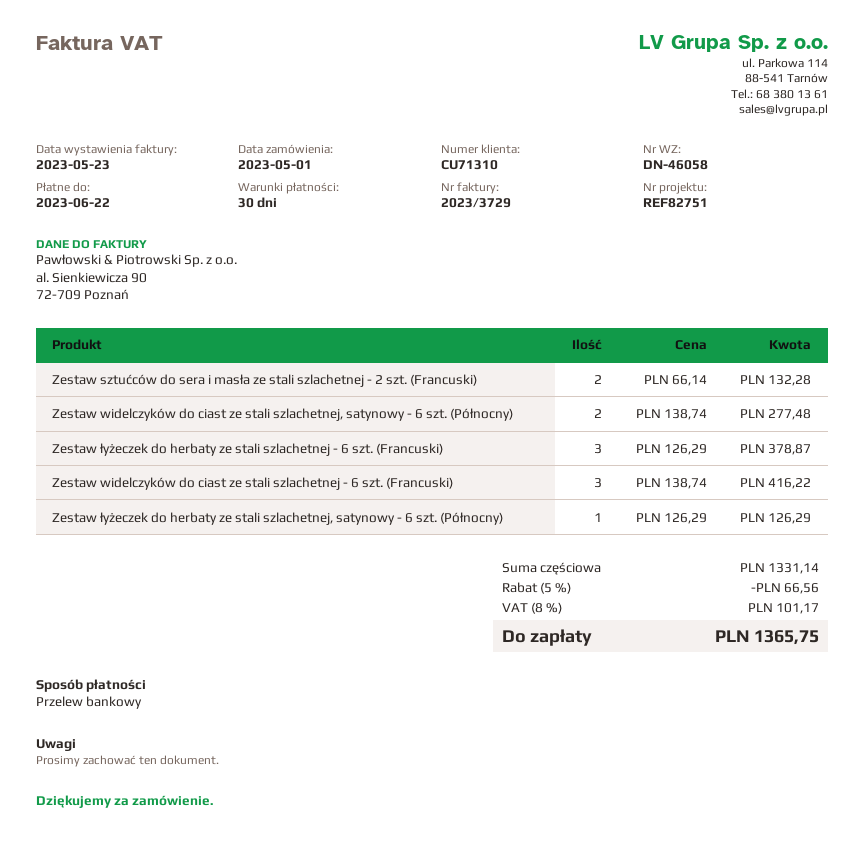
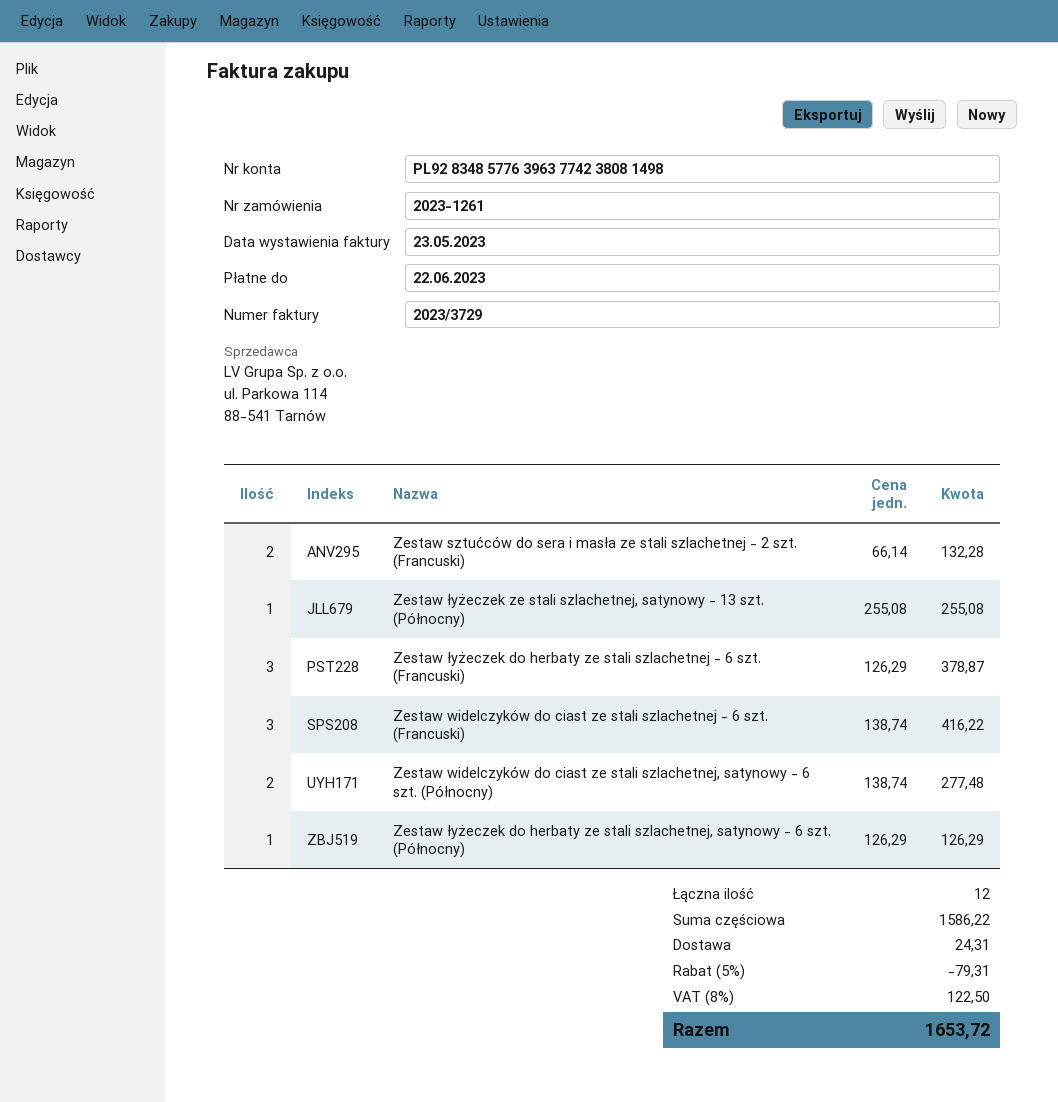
Zestaw łyżeczek ze stali szlachetnej, satynowy - 13 szt. (Północny): none -> 1 x 255.08 = 255.08
subtotal: 1331.14 -> 1586.22
discount: 5% = 66.56 -> 5% = 79.31
shipping: none -> 24.31
tax: 8% = 101.17 -> 8% = 122.50
total: 1365.75 -> 1653.72

